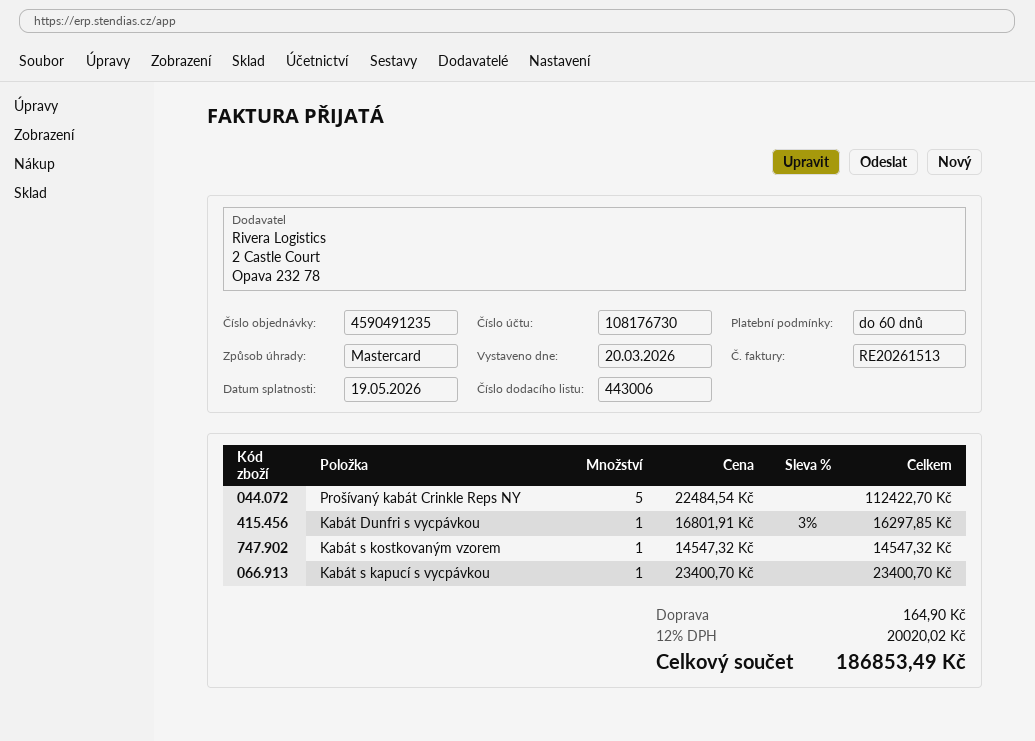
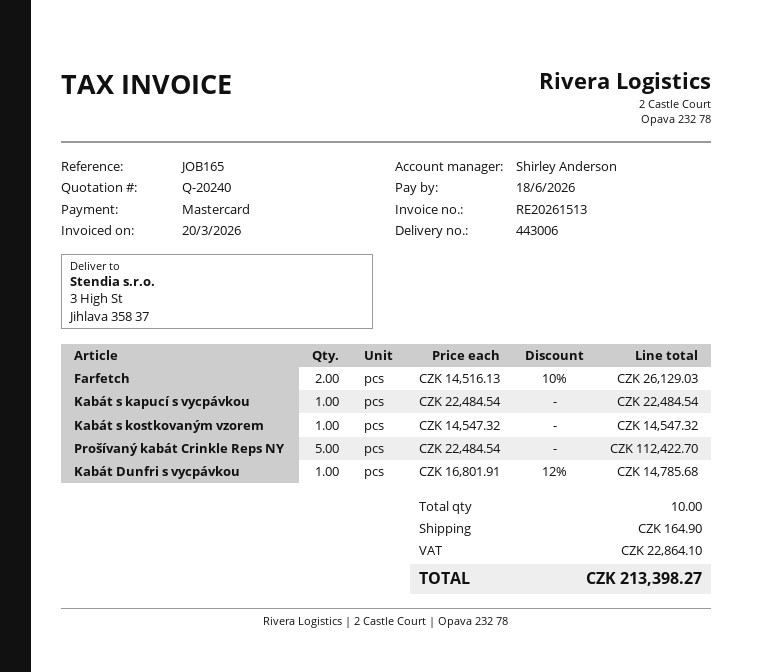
due date: 2026-05-19 -> 2026-06-18
Kabát Dunfri s vycpávkou: 1 x 16801.91 - 3% = 16297.85 -> 1 x 16801.91 - 12% = 14785.68
Kabát s kapucí s vycpávkou: 1 x 23400.70 = 23400.70 -> 1 x 22484.54 = 22484.54
Farfetch: none -> 2 x 14516.13 - 10% = 26129.03
tax: 20020.02 -> 22864.10
total: 186853.49 -> 213398.27

